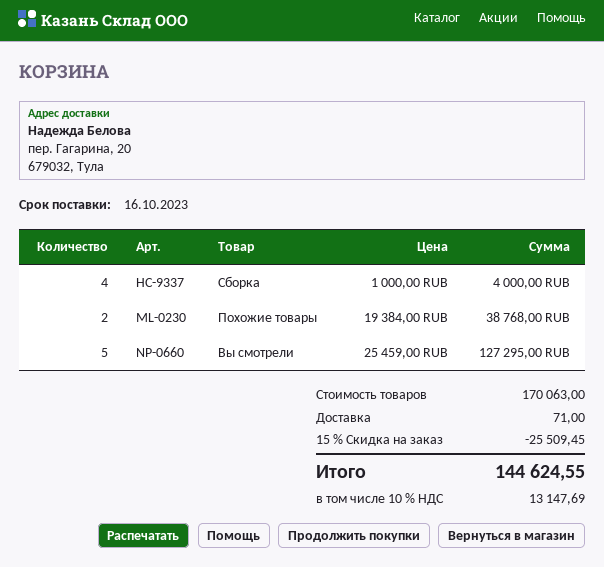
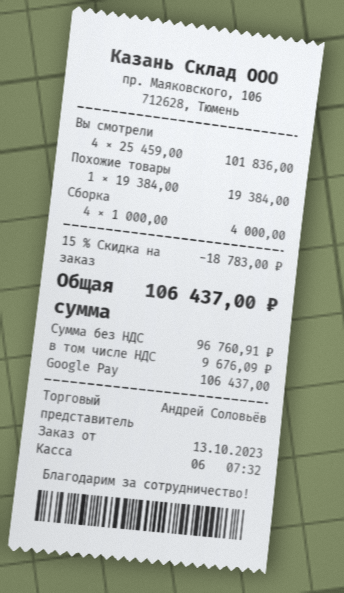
Похожие товары: 2 x 19384.00 = 38768.00 -> 1 x 19384.00 = 19384.00
Вы смотрели: 5 x 25459.00 = 127295.00 -> 4 x 25459.00 = 101836.00
discount: 15% = 25509.45 -> 15% = 18783.00
shipping: 71.00 -> none
tax: 13147.69 -> 9676.09
total: 144624.55 -> 106437.00

